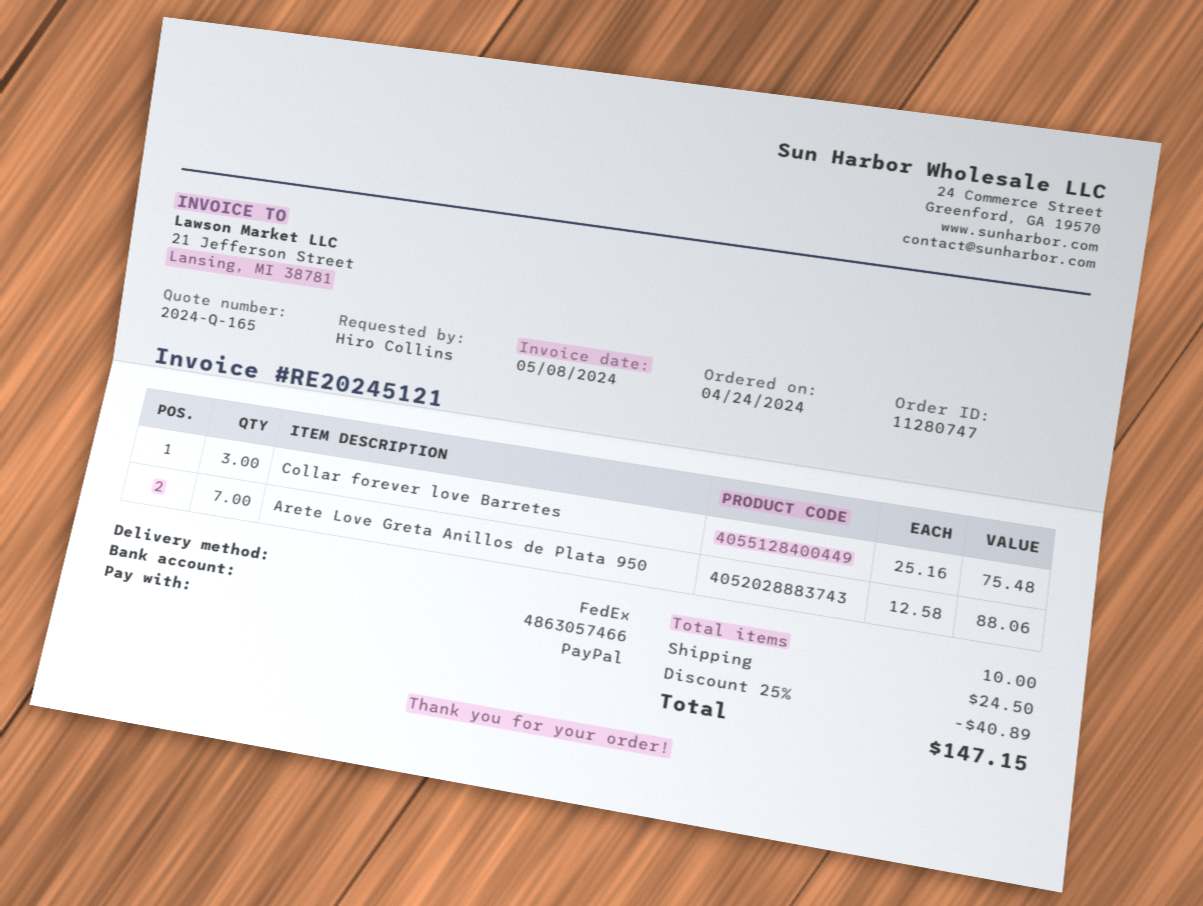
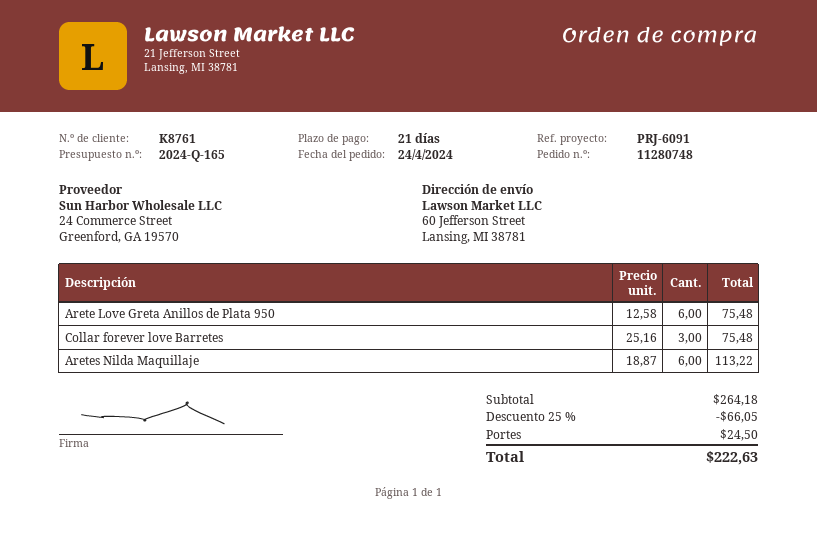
order number: 11280747 -> 11280748
Arete Love Greta Anillos de Plata 950: 7 x 12.58 = 88.06 -> 6 x 12.58 = 75.48
Aretes Nilda Maquillaje: none -> 6 x 18.87 = 113.22
discount: 25% = 40.89 -> 25% = 66.05
total: 147.15 -> 222.63

